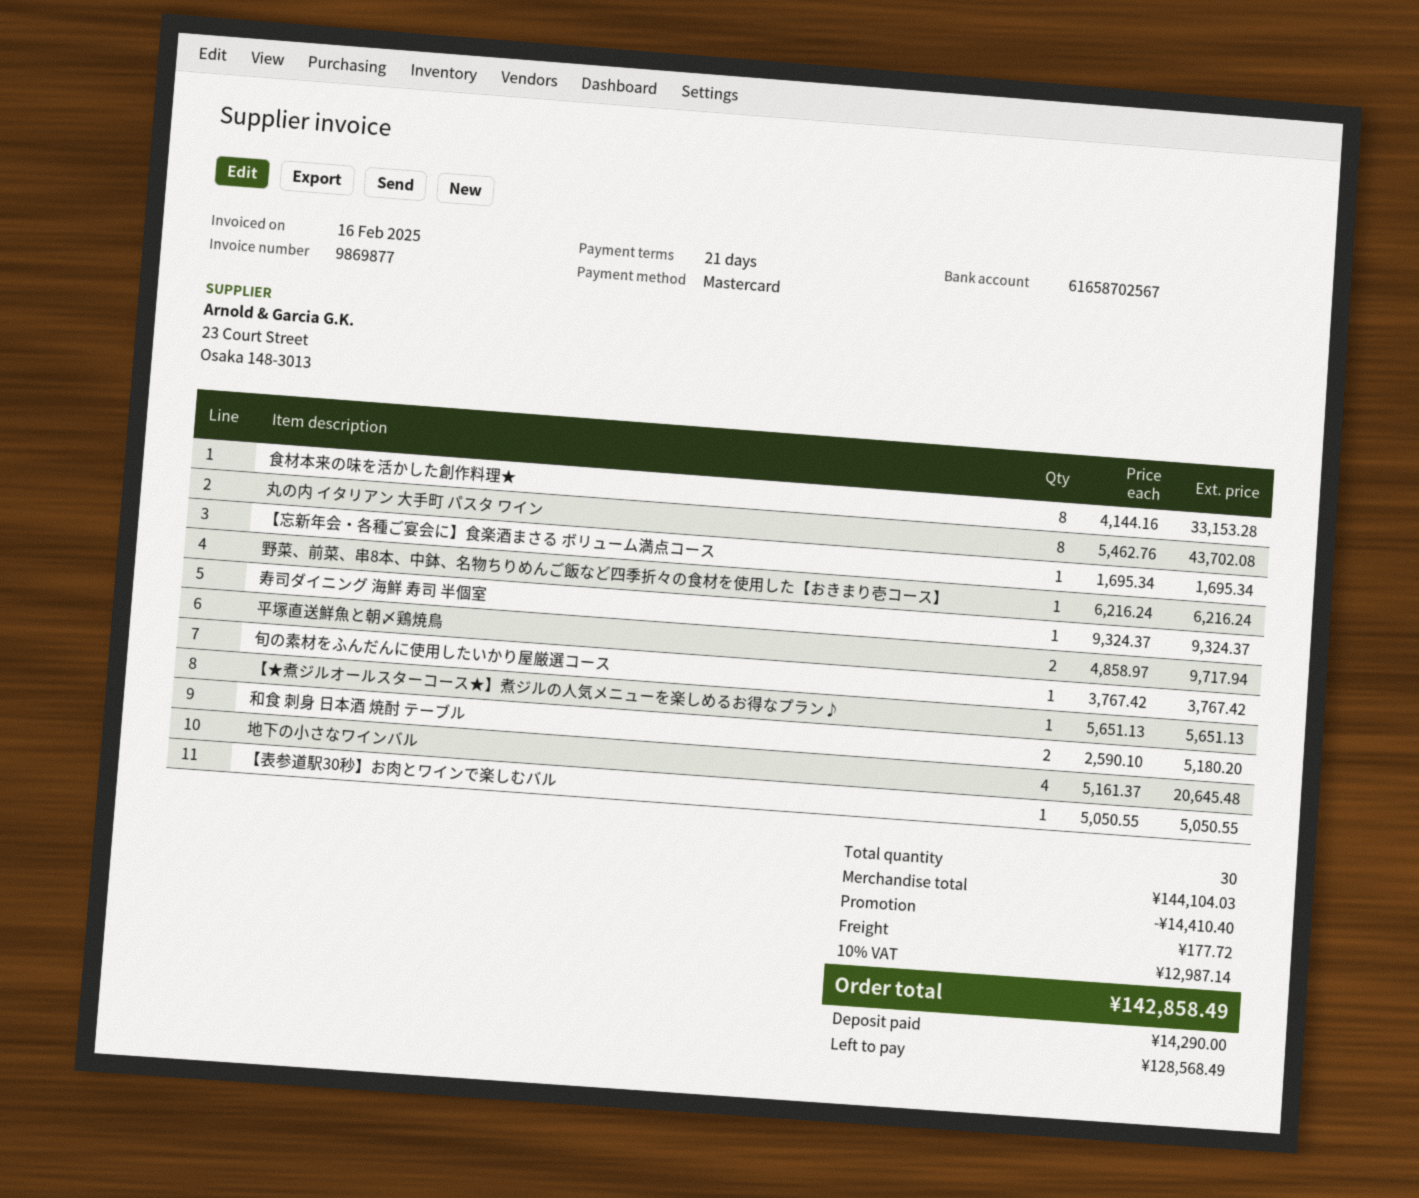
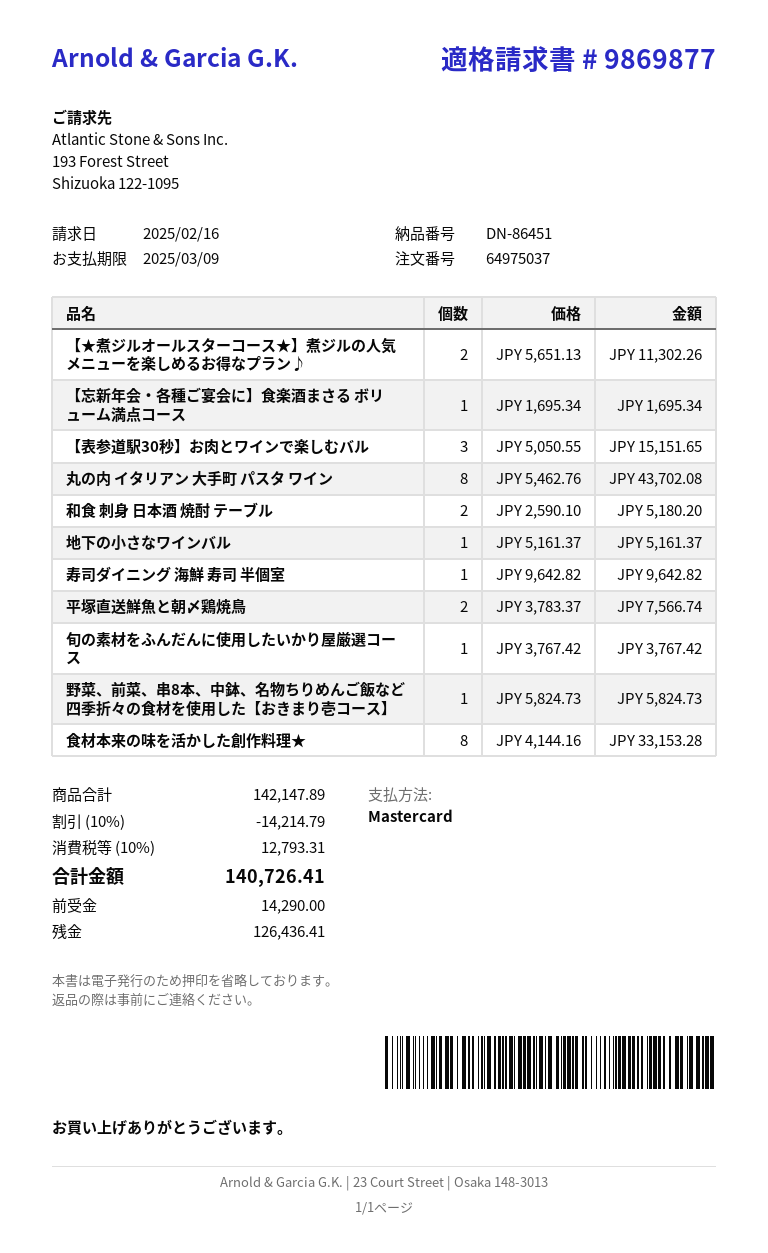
野菜、前菜、串8本、中鉢、名物ちりめんご飯など四季折々の食材を使用した【おきまり壱コース】: 1 x 6216.24 = 6216.24 -> 1 x 5824.73 = 5824.73
寿司ダイニング 海鮮 寿司 半個室: 1 x 9324.37 = 9324.37 -> 1 x 9642.82 = 9642.82
平塚直送鮮魚と朝〆鶏焼鳥: 2 x 4858.97 = 9717.94 -> 2 x 3783.37 = 7566.74
【★煮ジルオールスターコース★】煮ジルの人気メニューを楽しめるお得なプラン♪: 1 x 5651.13 = 5651.13 -> 2 x 5651.13 = 11302.26
地下の小さなワインバル: 4 x 5161.37 = 20645.48 -> 1 x 5161.37 = 5161.37
【表参道駅30秒】お肉とワインで楽しむバル: 1 x 5050.55 = 5050.55 -> 3 x 5050.55 = 15151.65
subtotal: 144104.03 -> 142147.89
discount: 14410.40 -> 14214.79
shipping: 177.72 -> none
tax: 10% = 12987.14 -> 10% = 12793.31
total: 142858.49 -> 140726.41
balance: 128568.49 -> 126436.41

